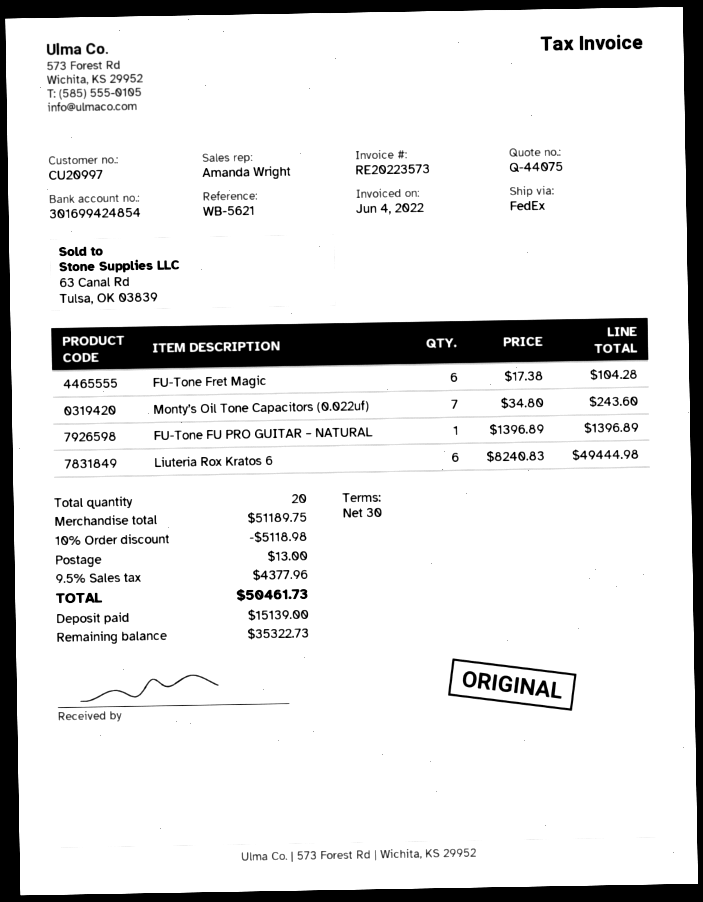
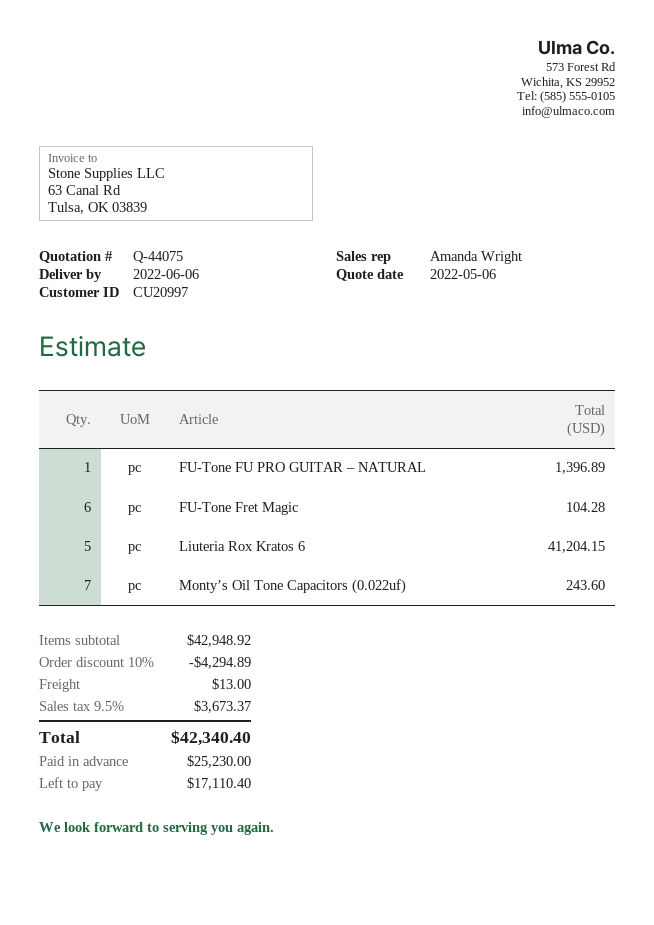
Liuteria Rox Kratos 6: 6 for 49444.98 -> 5 for 41204.15
subtotal: 51189.75 -> 42948.92
discount: 10% = 5118.98 -> 10% = 4294.89
tax: 9.5% = 4377.96 -> 9.5% = 3673.37
total: 50461.73 -> 42340.40
deposit: 15139.00 -> 25230.00
balance: 35322.73 -> 17110.40

